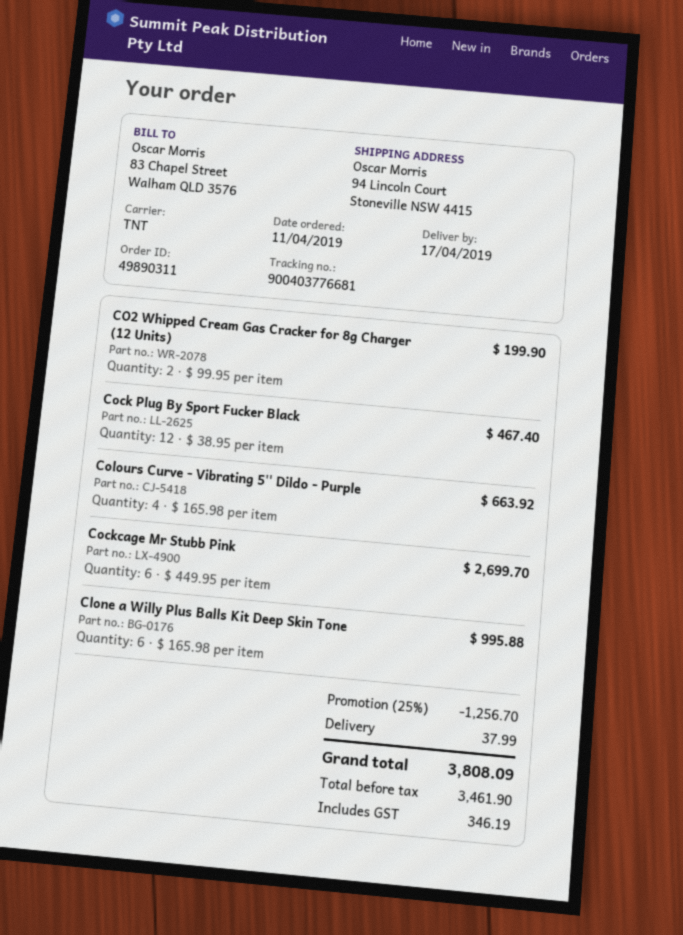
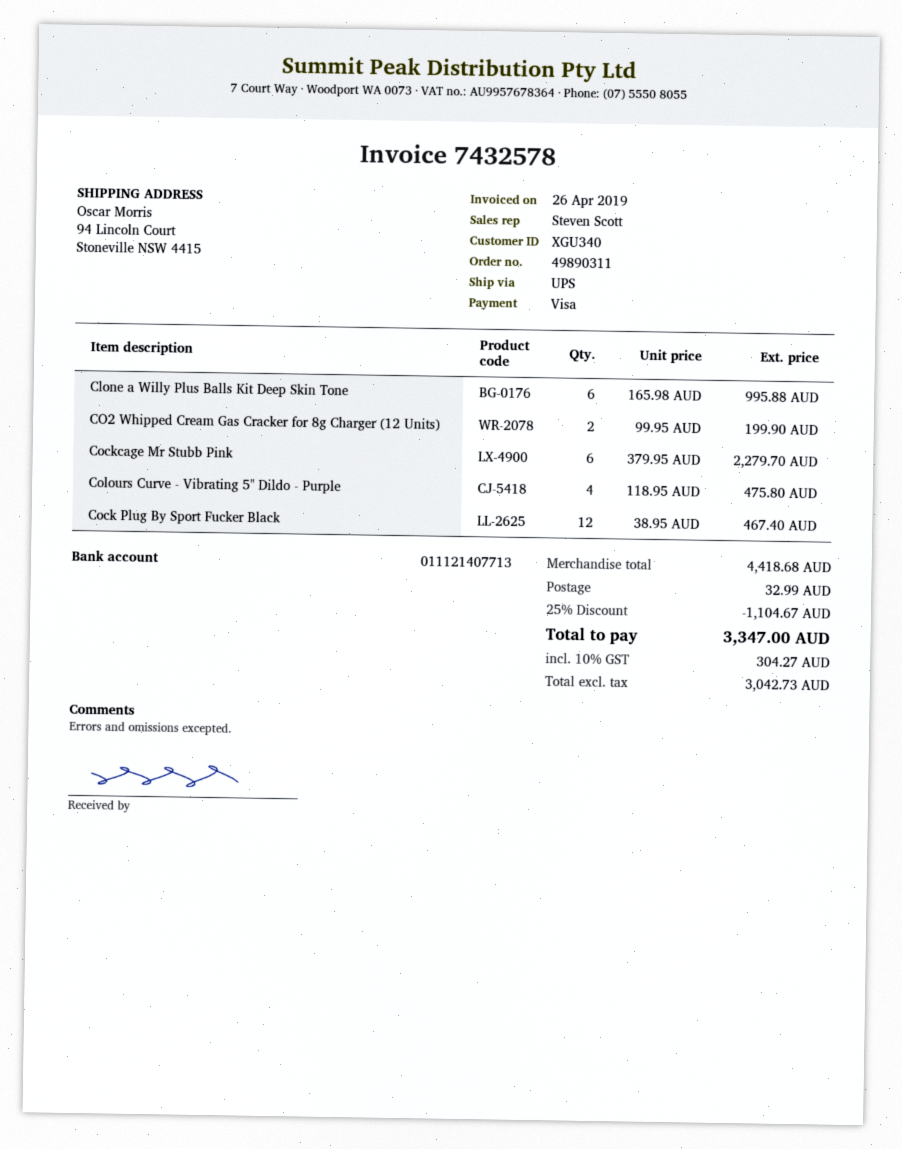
shipping method: TNT -> UPS
Colours Curve - Vibrating 5'' Dildo - Purple: 4 x 165.98 = 663.92 -> 4 x 118.95 = 475.80
Cockcage Mr Stubb Pink: 6 x 449.95 = 2699.70 -> 6 x 379.95 = 2279.70
discount: 25% = 1256.70 -> 25% = 1104.67
shipping: 37.99 -> 32.99
net: 3461.90 -> 3042.73
tax: 346.19 -> 304.27
total: 3808.09 -> 3347.00

